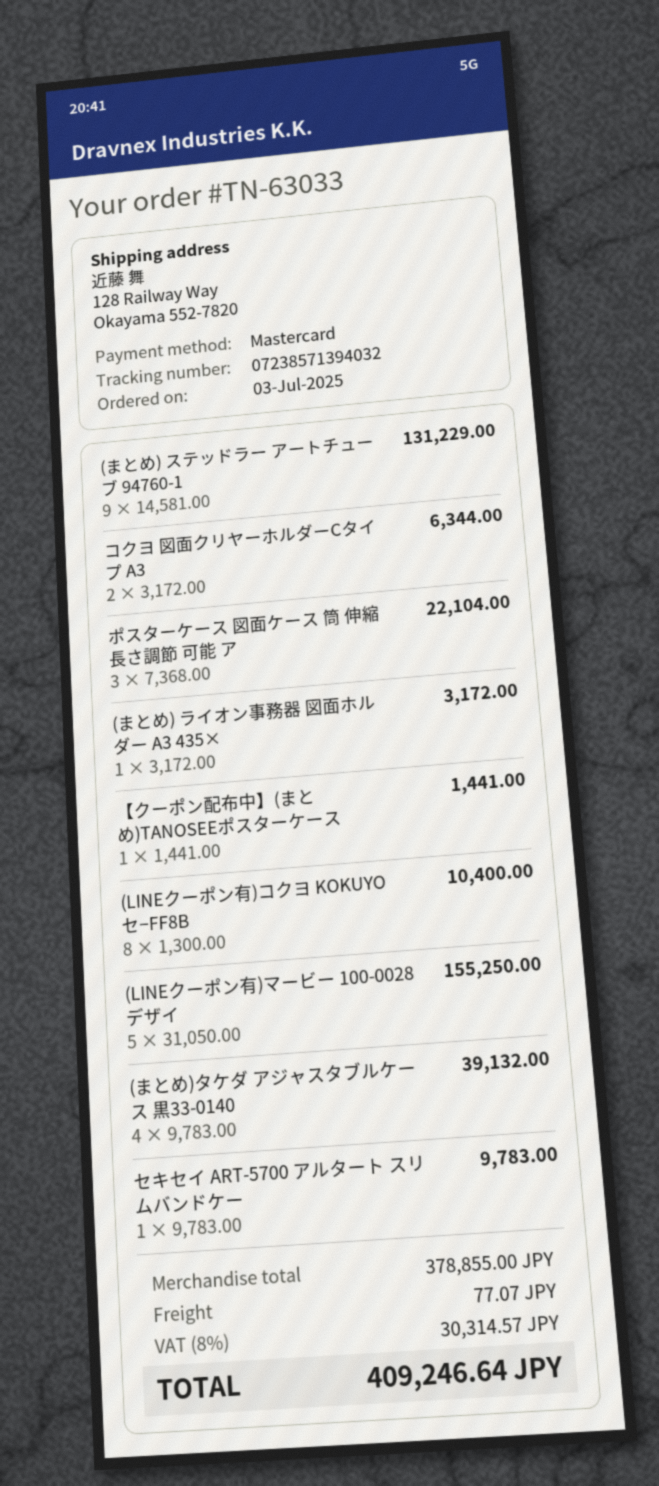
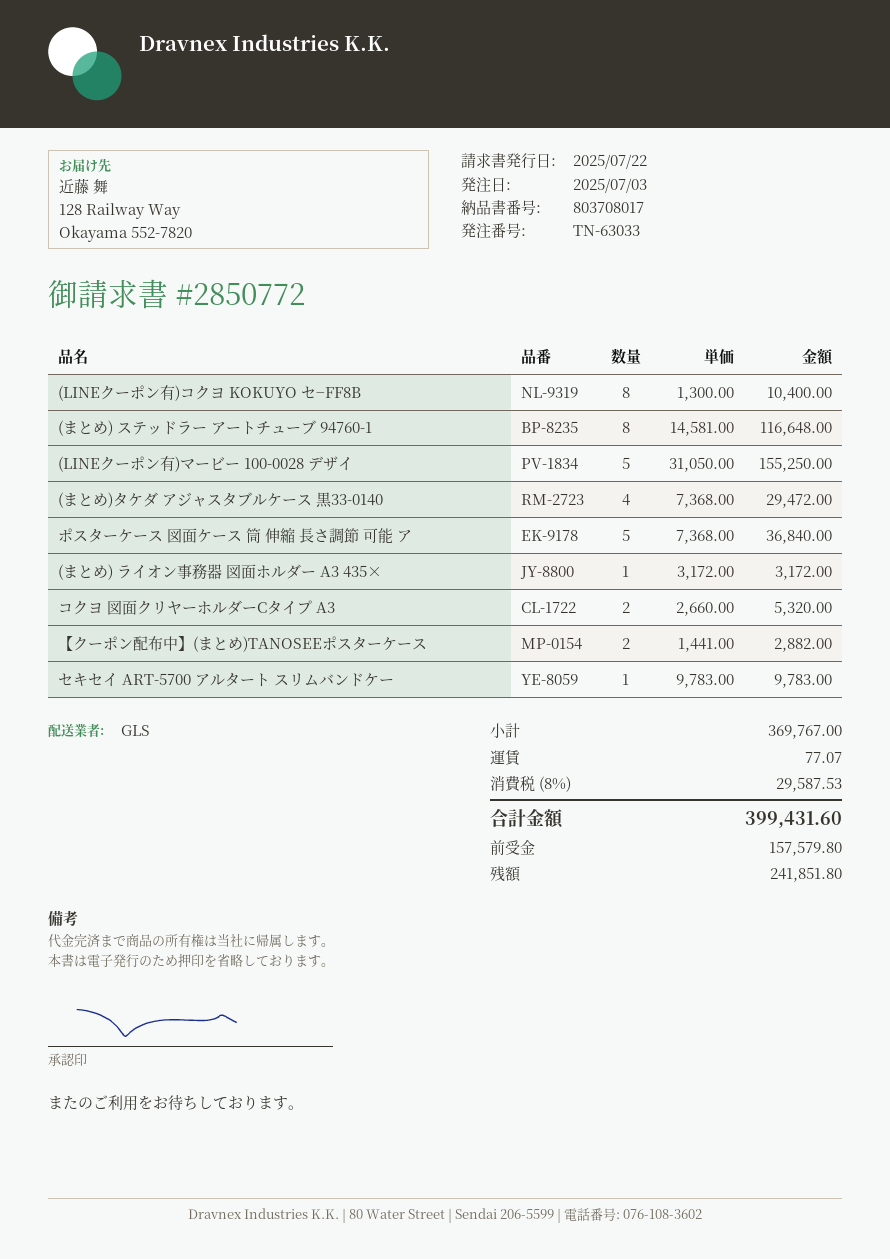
(まとめ) ステッドラー アートチューブ 94760-1: 9 x 14581.00 = 131229.00 -> 8 x 14581.00 = 116648.00
コクヨ 図面クリヤーホルダーCタイプ A3: 2 x 3172.00 = 6344.00 -> 2 x 2660.00 = 5320.00
ポスターケース 図面ケース 筒 伸縮 長さ調節 可能 ア: 3 x 7368.00 = 22104.00 -> 5 x 7368.00 = 36840.00
【クーポン配布中】(まとめ)TANOSEEポスターケース: 1 x 1441.00 = 1441.00 -> 2 x 1441.00 = 2882.00
(まとめ)タケダ アジャスタブルケース 黒33-0140: 4 x 9783.00 = 39132.00 -> 4 x 7368.00 = 29472.00
subtotal: 378855.00 -> 369767.00
tax: 8% = 30314.57 -> 8% = 29587.53
total: 409246.64 -> 399431.60

